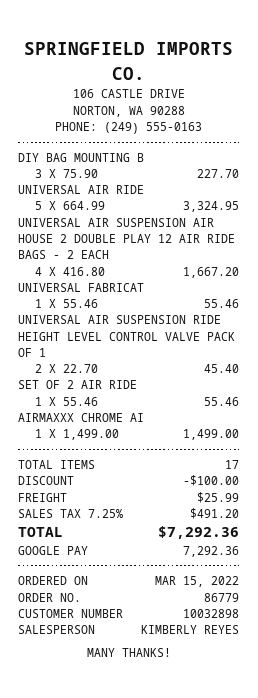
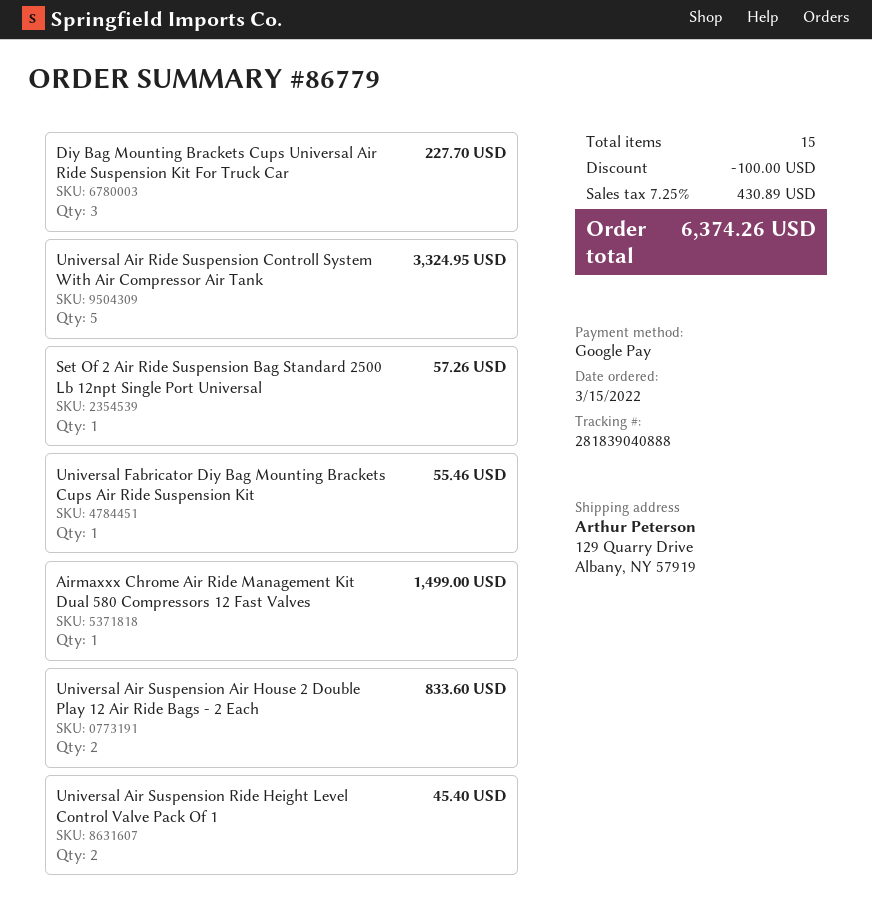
UNIVERSAL AIR SUSPENSION AIR HOUSE 2 DOUBLE PLAY 12 AIR RIDE BAGS - 2 EACH: 4 for 1667.20 -> 2 for 833.60
SET OF 2 AIR RIDE: 1 for 55.46 -> 1 for 57.26
total quantity: 17 -> 15
shipping: 25.99 -> none
tax: 7.25% = 491.20 -> 7.25% = 430.89
total: 7292.36 -> 6374.26

